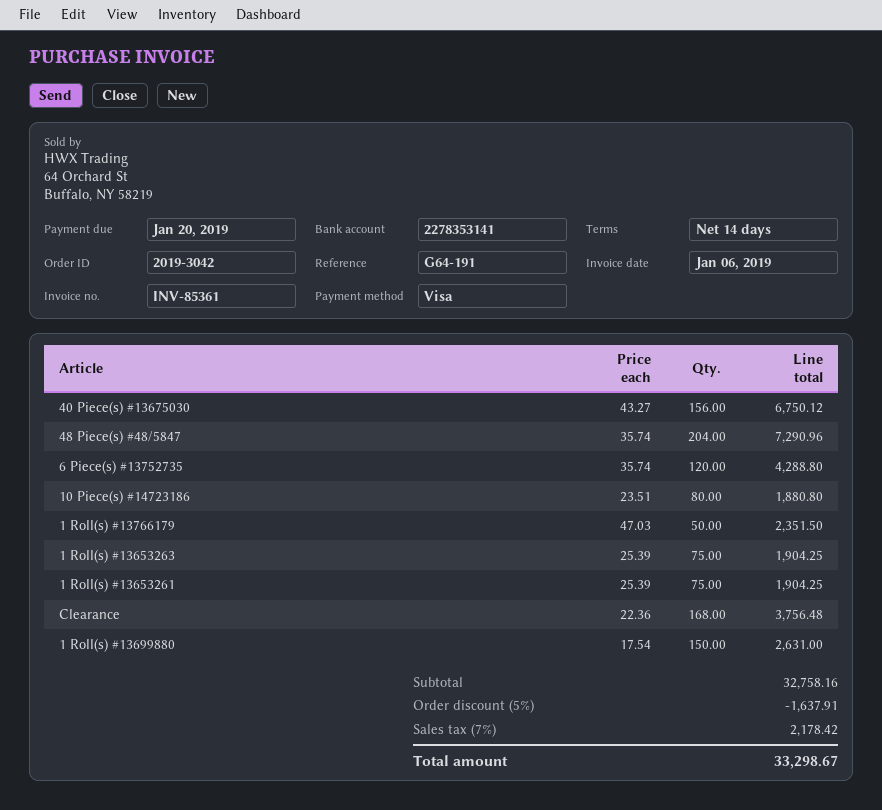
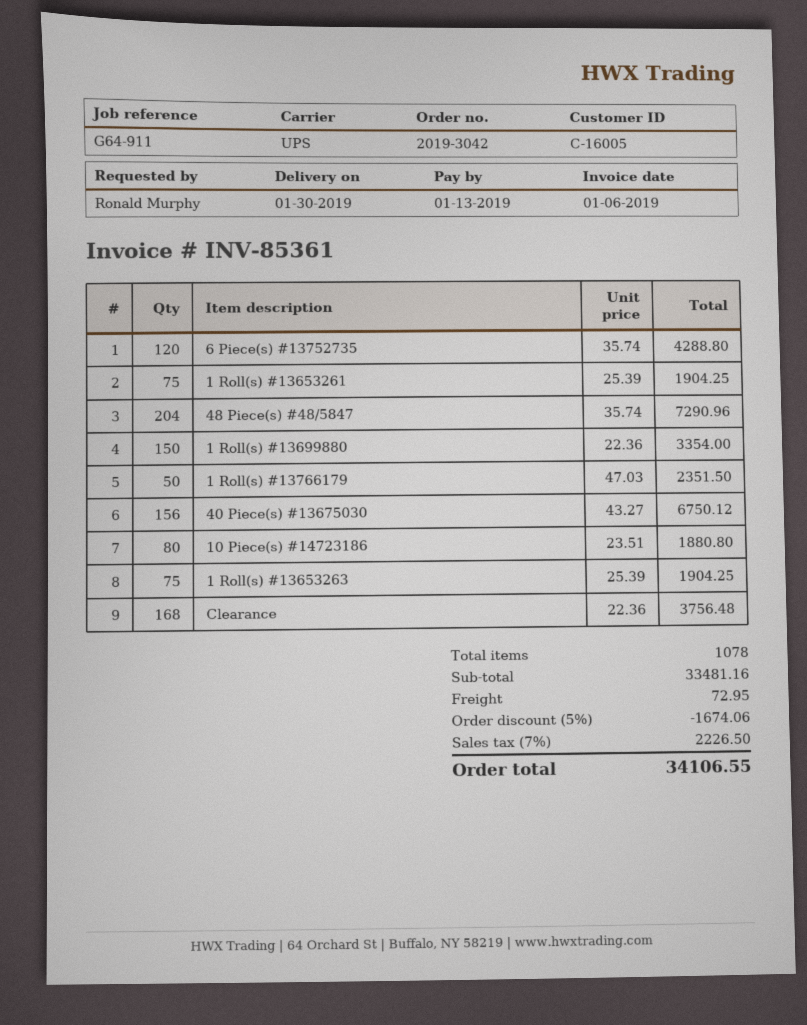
due date: 2019-01-20 -> 2019-01-13
reference: G64-191 -> G64-911
1 Roll(s) #13699880: 150 x 17.54 = 2631.00 -> 150 x 22.36 = 3354.00
subtotal: 32758.16 -> 33481.16
discount: 5% = 1637.91 -> 5% = 1674.06
shipping: none -> 72.95
tax: 7% = 2178.42 -> 7% = 2226.50
total: 33298.67 -> 34106.55

